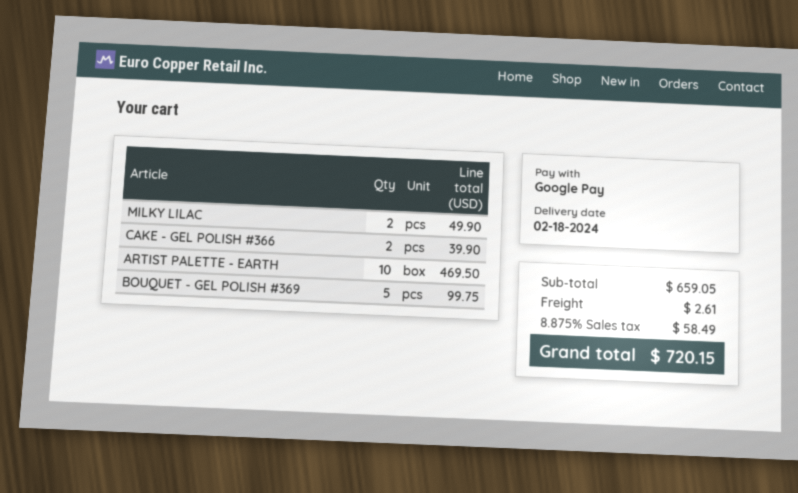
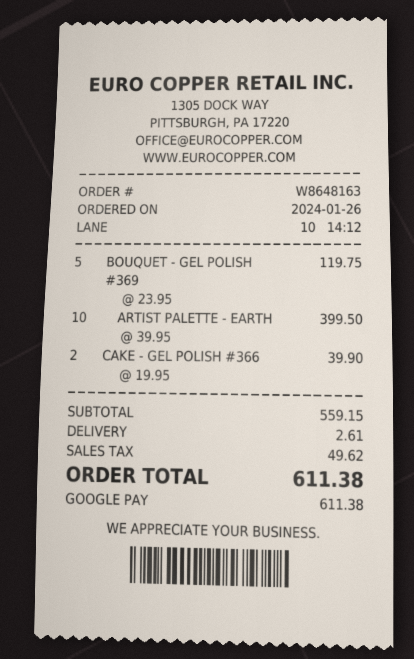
MILKY LILAC: 2 for 49.90 -> none
ARTIST PALETTE - EARTH: 10 for 469.50 -> 10 for 399.50
BOUQUET - GEL POLISH #369: 5 for 99.75 -> 5 for 119.75
subtotal: 659.05 -> 559.15
tax: 58.49 -> 49.62
total: 720.15 -> 611.38

